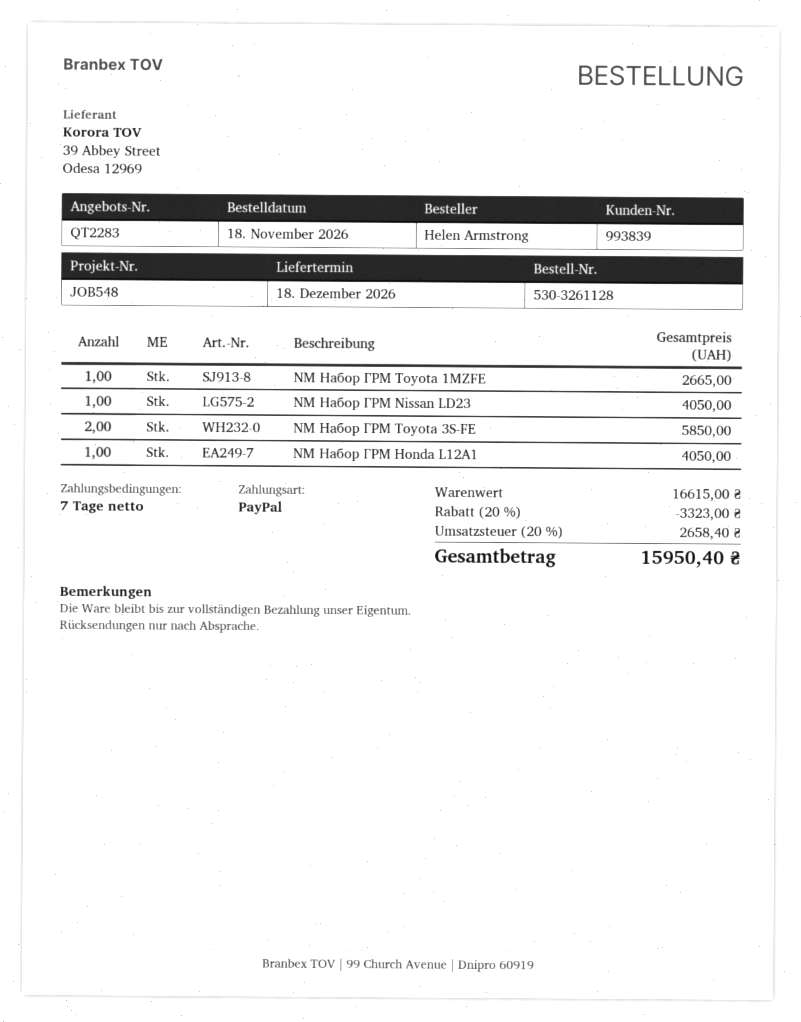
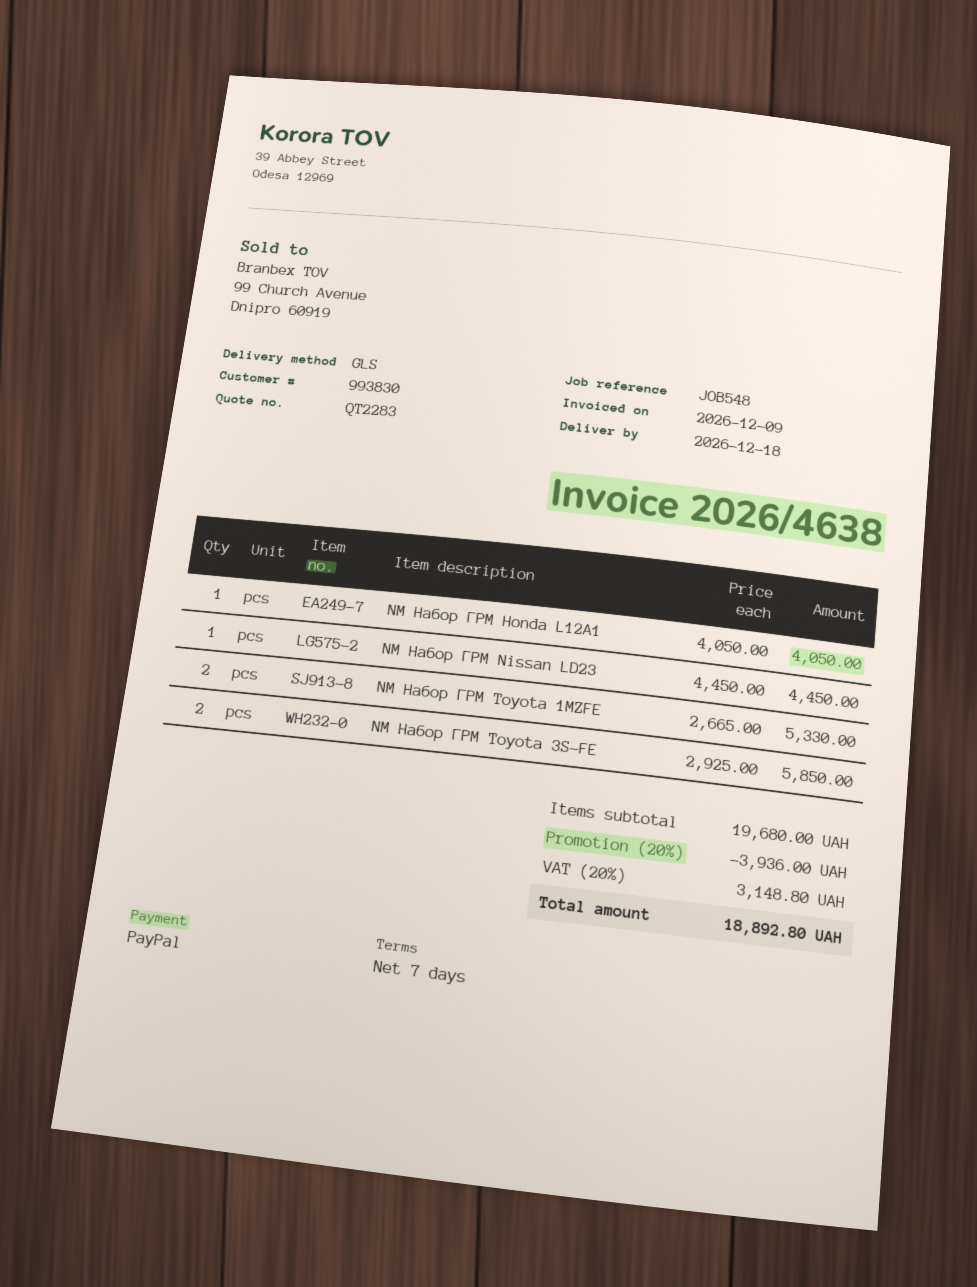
customer number: 993839 -> 993830
NM Набор ГРМ Toyota 1MZFE: 1 for 2665.00 -> 2 for 5330.00
NM Набор ГРМ Nissan LD23: 1 for 4050.00 -> 1 for 4450.00
subtotal: 16615.00 -> 19680.00
discount: 20% = 3323.00 -> 20% = 3936.00
tax: 20% = 2658.40 -> 20% = 3148.80
total: 15950.40 -> 18892.80

